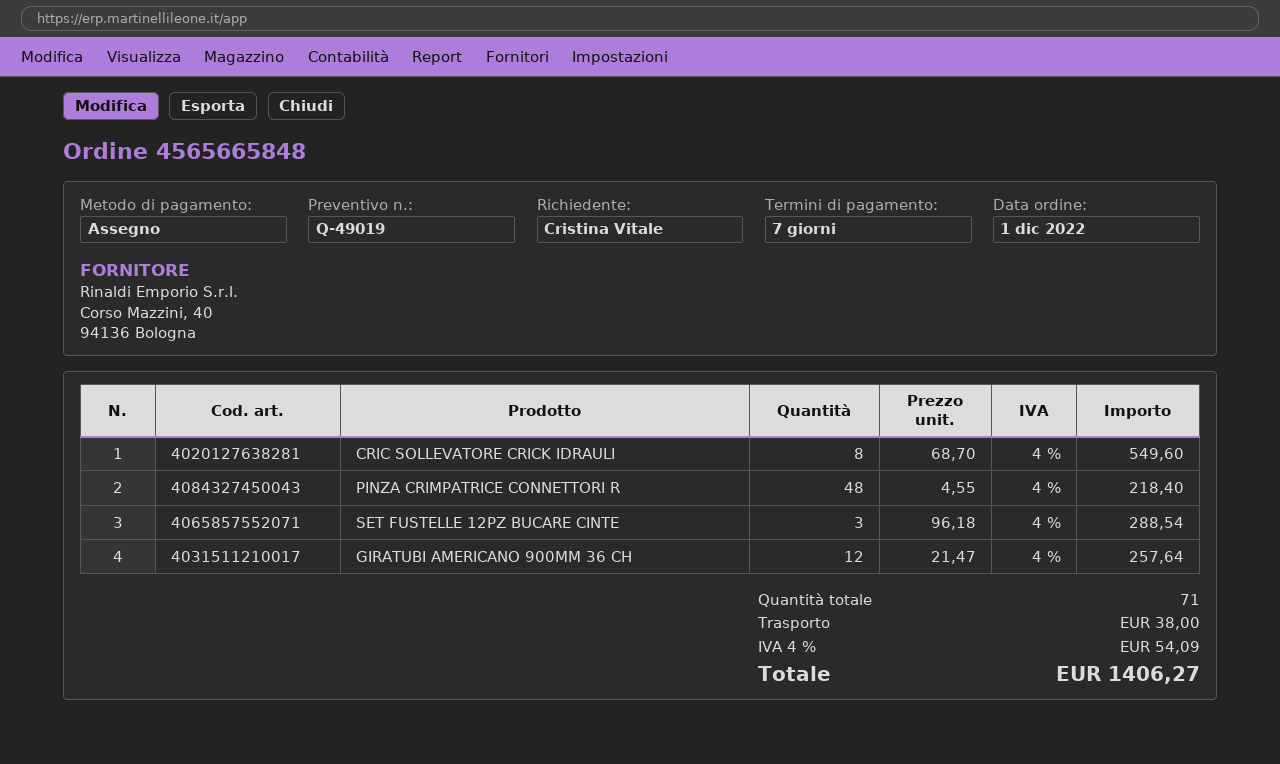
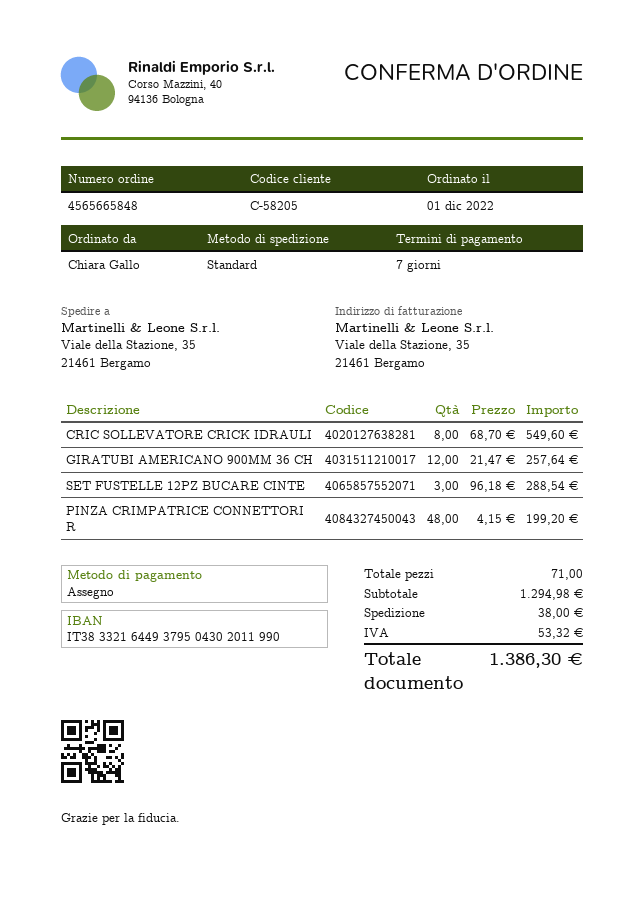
ordered by: Cristina Vitale -> Chiara Gallo
PINZA CRIMPATRICE CONNETTORI R: 48 x 4.55 = 218.40 -> 48 x 4.15 = 199.20
tax: 54.09 -> 53.32
total: 1406.27 -> 1386.30

